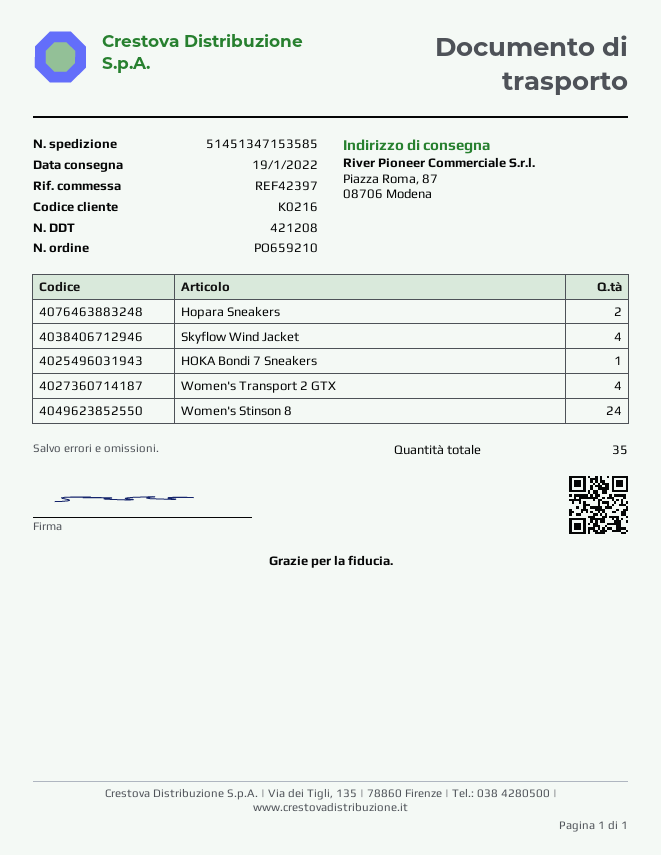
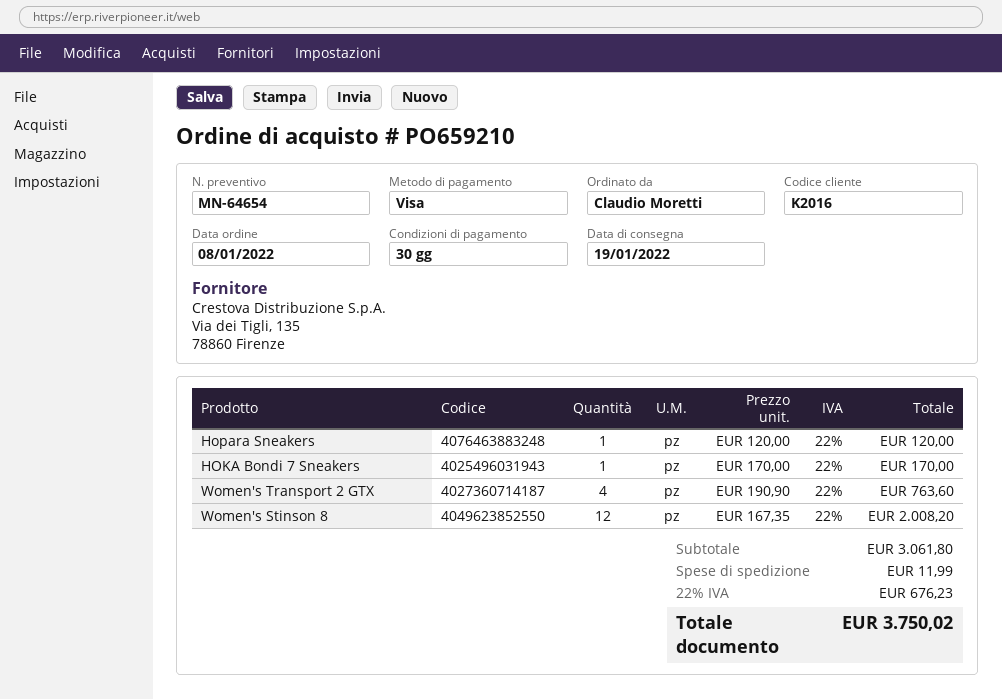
customer number: K0216 -> K2016
Hopara Sneakers: 2 -> 1
Skyflow Wind Jacket: 4 -> none
Women's Stinson 8: 24 -> 12

